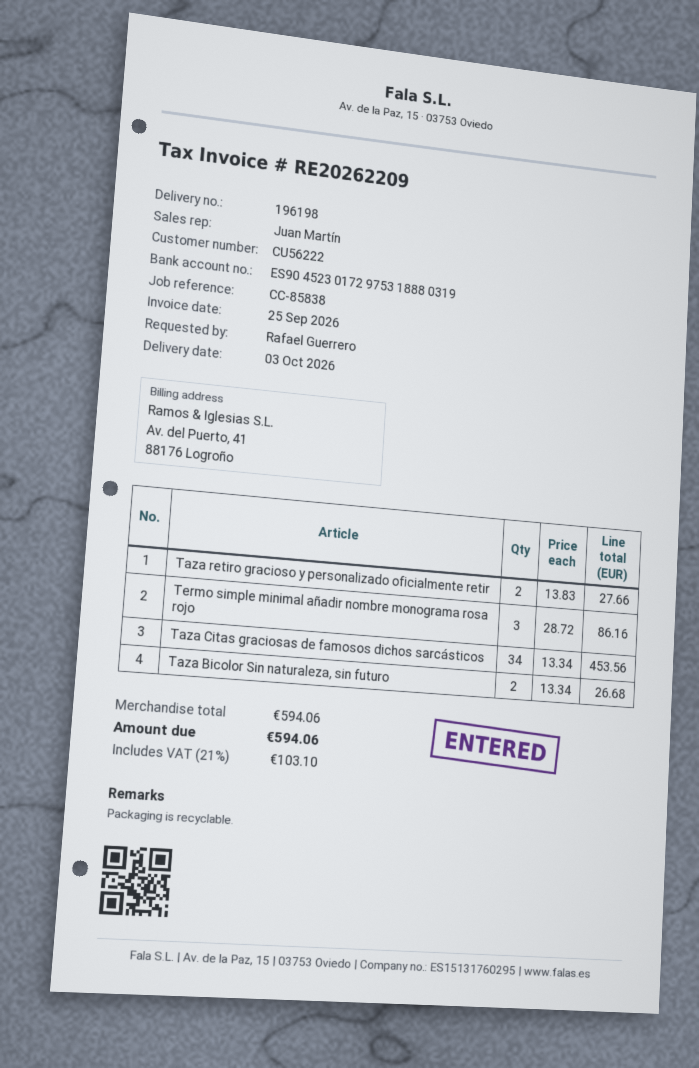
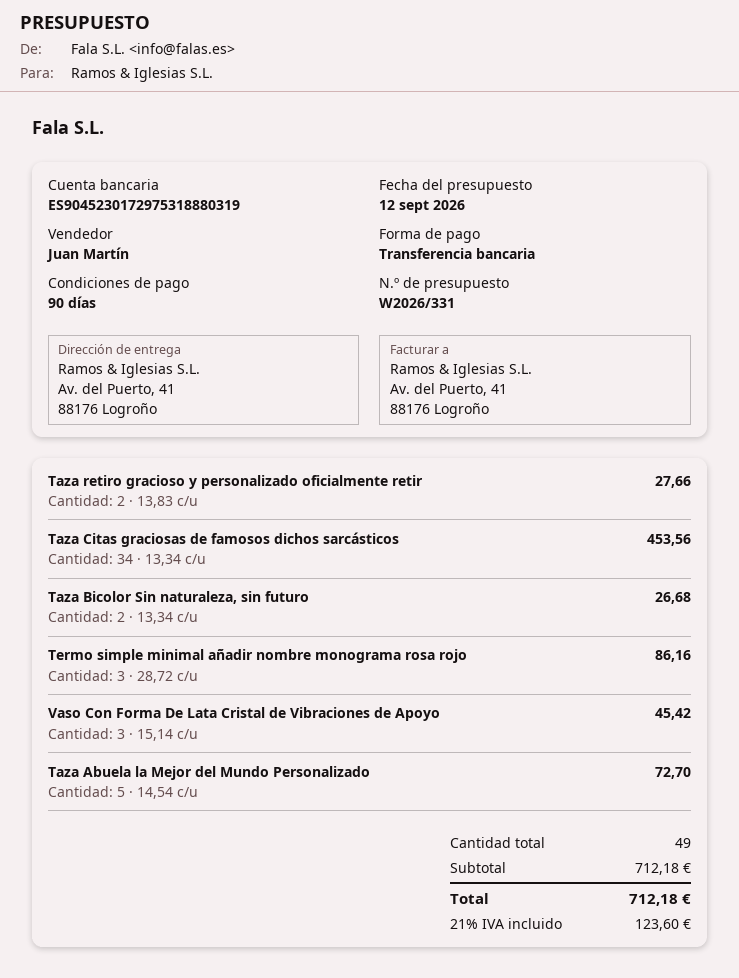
Vaso Con Forma De Lata Cristal de Vibraciones de Apoyo: none -> 3 x 15.14 = 45.42
Taza Abuela la Mejor del Mundo Personalizado: none -> 5 x 14.54 = 72.70
subtotal: 594.06 -> 712.18
tax: 21% = 103.10 -> 21% = 123.60
total: 594.06 -> 712.18

